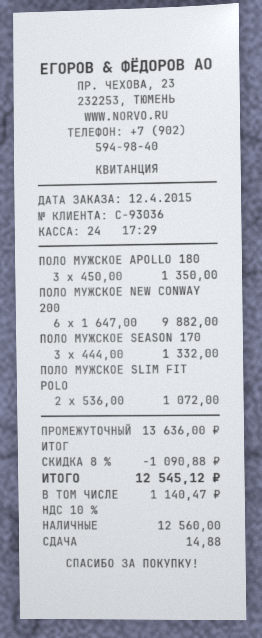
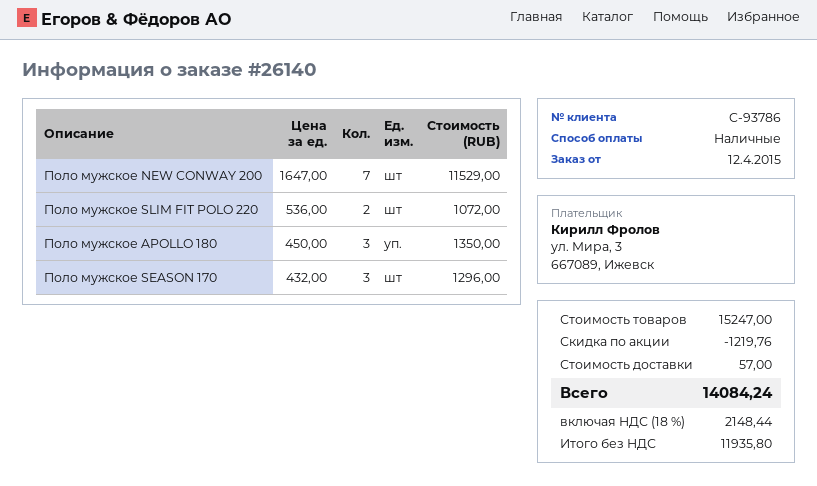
customer number: C-93036 -> C-93786
ПОЛО МУЖСКОЕ NEW CONWAY 200: 6 x 1647.00 = 9882.00 -> 7 x 1647.00 = 11529.00
ПОЛО МУЖСКОЕ SEASON 170: 3 x 444.00 = 1332.00 -> 3 x 432.00 = 1296.00
subtotal: 13636.00 -> 15247.00
discount: 1090.88 -> 1219.76
shipping: none -> 57.00
tax: 10% = 1140.47 -> 18% = 2148.44
total: 12545.12 -> 14084.24

